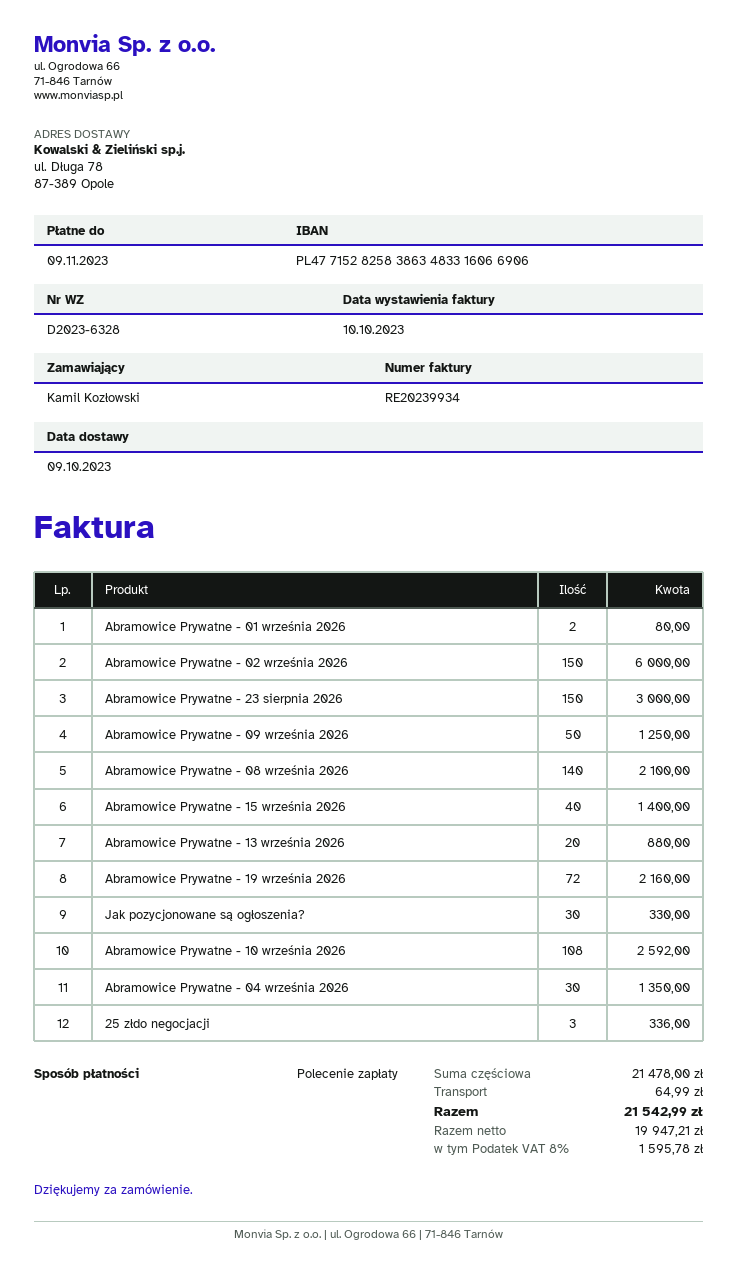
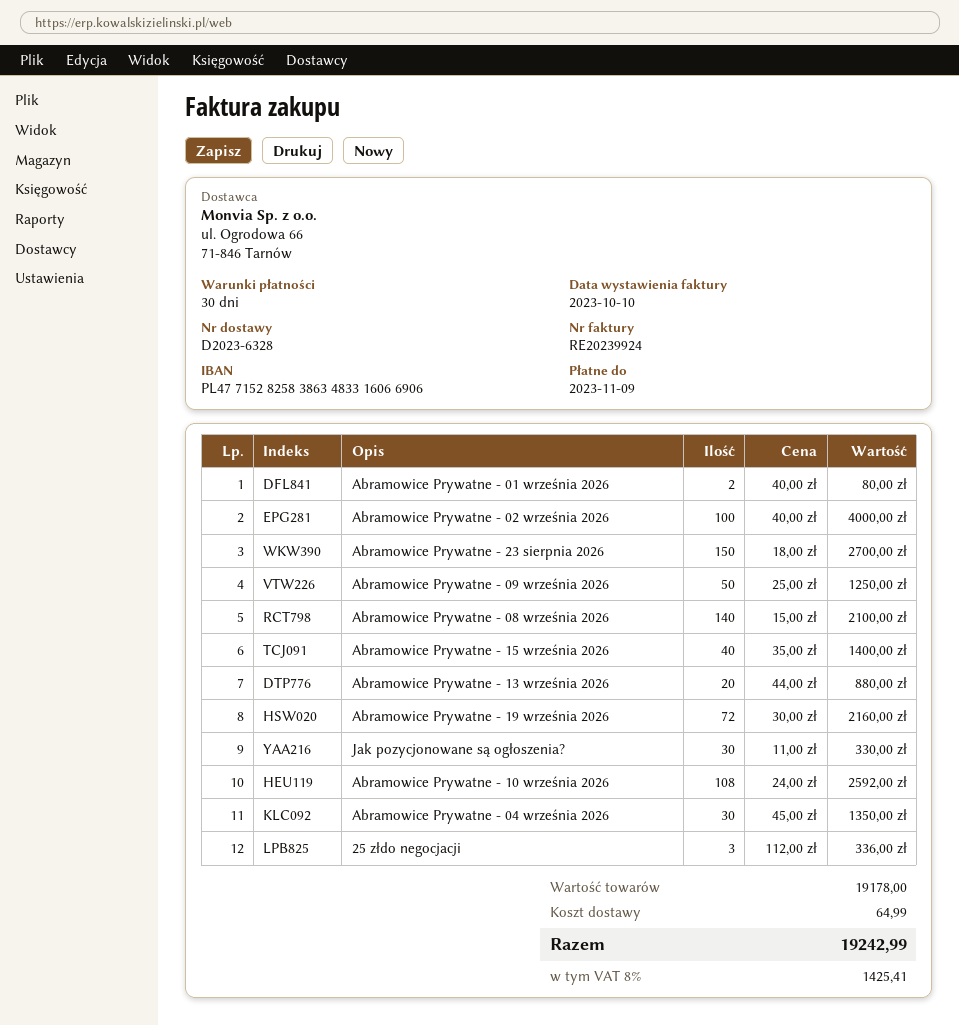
invoice number: RE20239934 -> RE20239924
Abramowice Prywatne - 02 września 2026: 150 for 6000.00 -> 100 for 4000.00
Abramowice Prywatne - 23 sierpnia 2026: 150 for 3000.00 -> 150 for 2700.00
subtotal: 21478.00 -> 19178.00
tax: 8% = 1595.78 -> 8% = 1425.41
total: 21542.99 -> 19242.99

